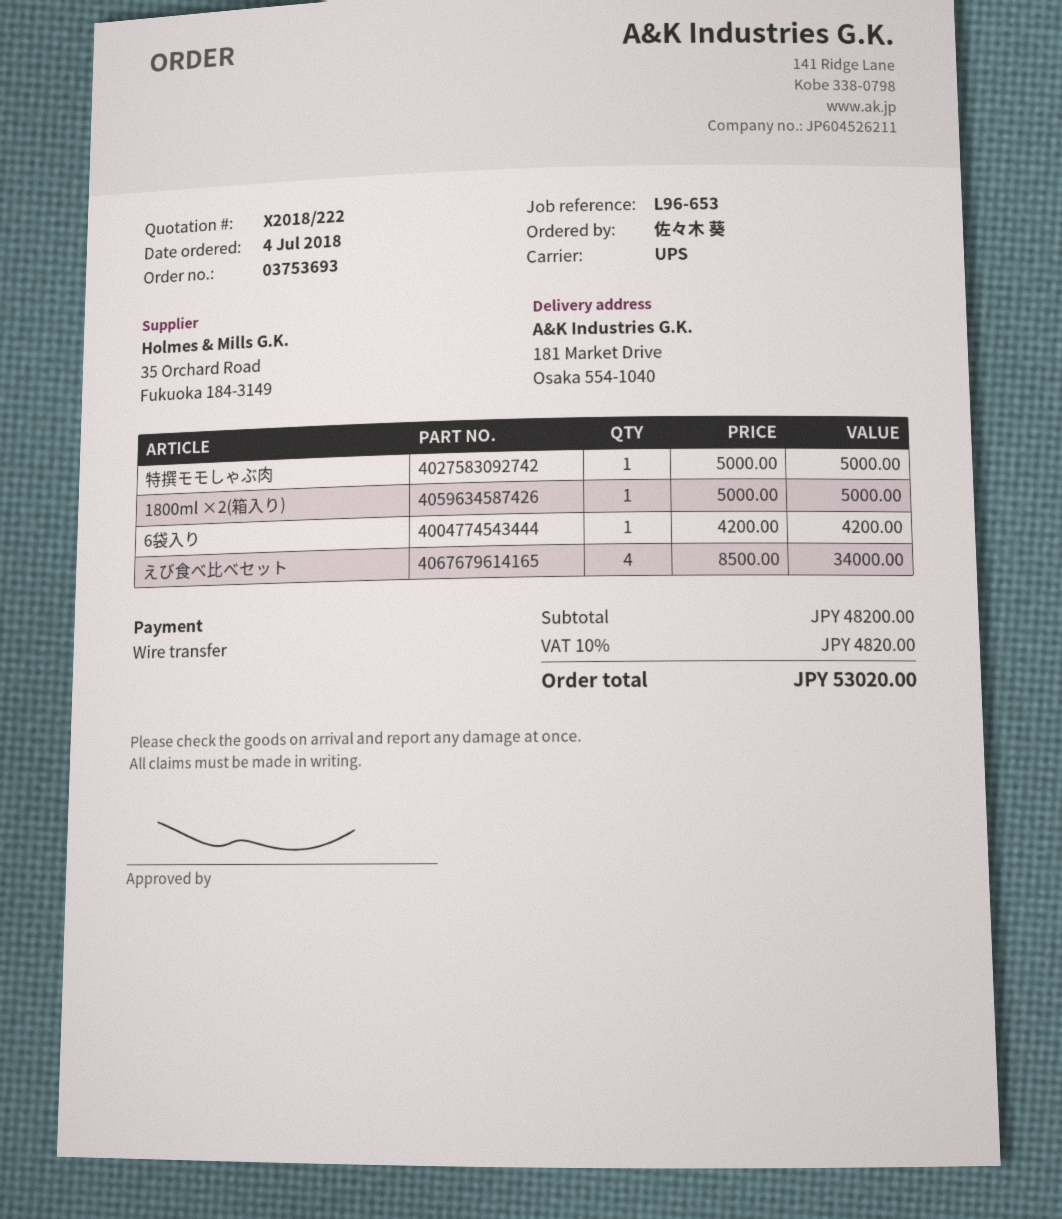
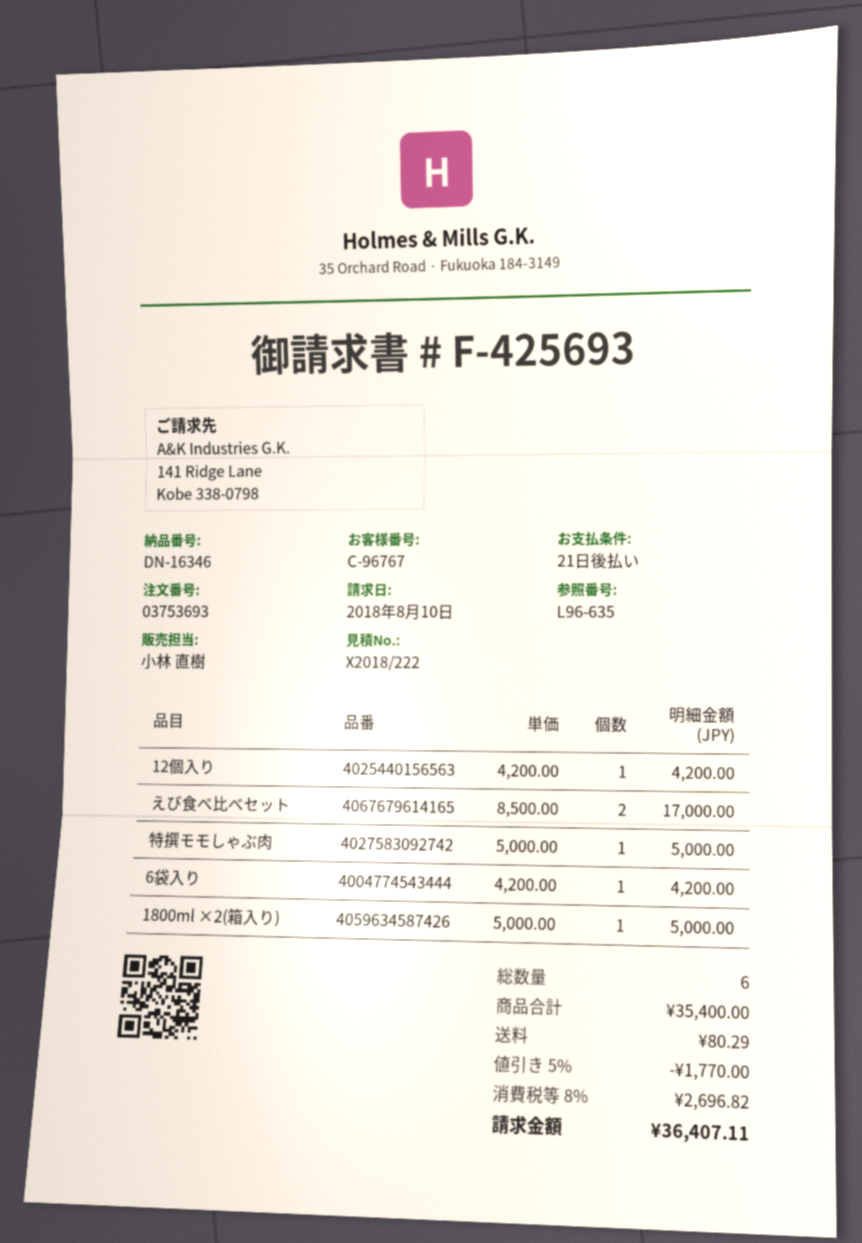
reference: L96-653 -> L96-635
えび食べ比べセット: 4 x 8500.00 = 34000.00 -> 2 x 8500.00 = 17000.00
12個入り: none -> 1 x 4200.00 = 4200.00
subtotal: 48200.00 -> 35400.00
discount: none -> 5% = 1770.00
shipping: none -> 80.29
tax: 10% = 4820.00 -> 8% = 2696.82
total: 53020.00 -> 36407.11

